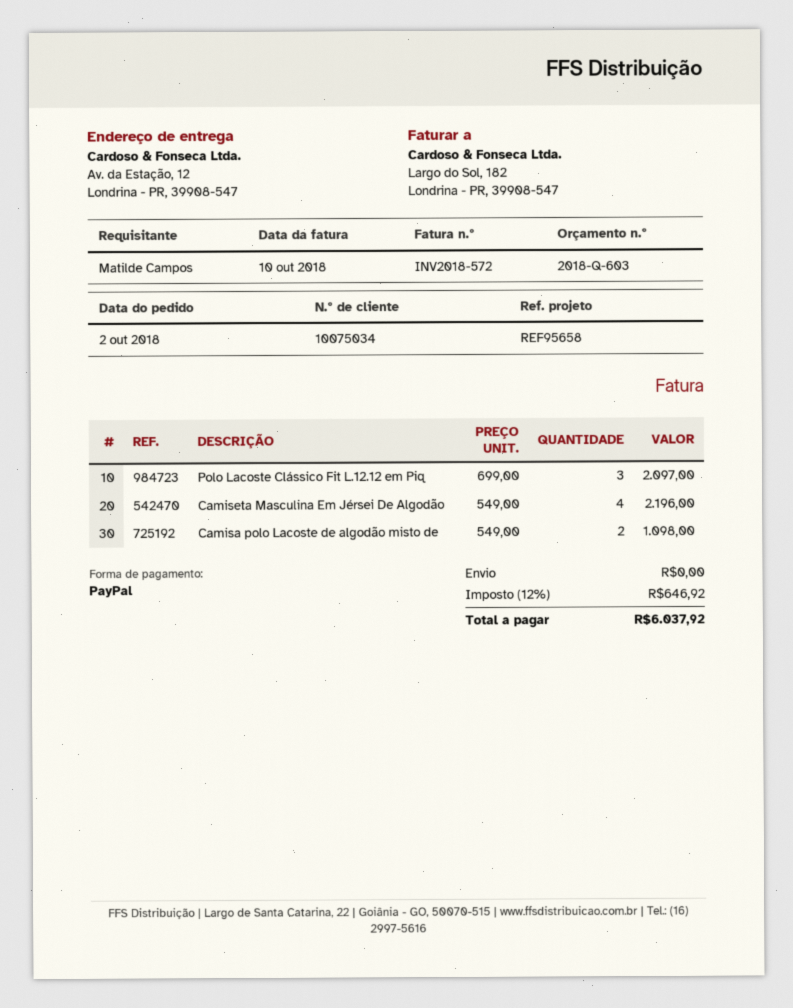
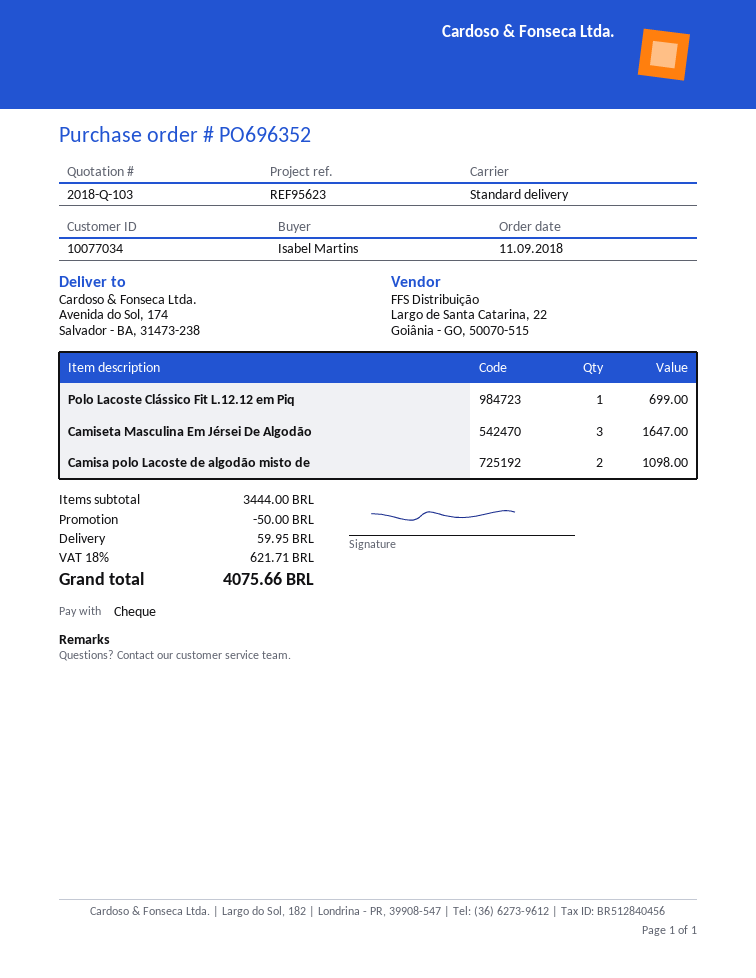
quote number: 2018-Q-603 -> 2018-Q-103
order date: 2018-10-02 -> 2018-09-11
customer number: 10075034 -> 10077034
reference: REF95658 -> REF95623
ordered by: Matilde Campos -> Isabel Martins
payment method: PayPal -> cheque
ship to: Av. da Estação, 12, Londrina - PR, 39908-547 -> Avenida do Sol, 174, Salvador - BA, 31473-238
Polo Lacoste Clássico Fit L.12.12 em Piq: 3 for 2097.00 -> 1 for 699.00
Camiseta Masculina Em Jérsei De Algodão: 4 for 2196.00 -> 3 for 1647.00
discount: none -> 50.00
shipping: 0.00 -> 59.95
tax: 12% = 646.92 -> 18% = 621.71
total: 6037.92 -> 4075.66

